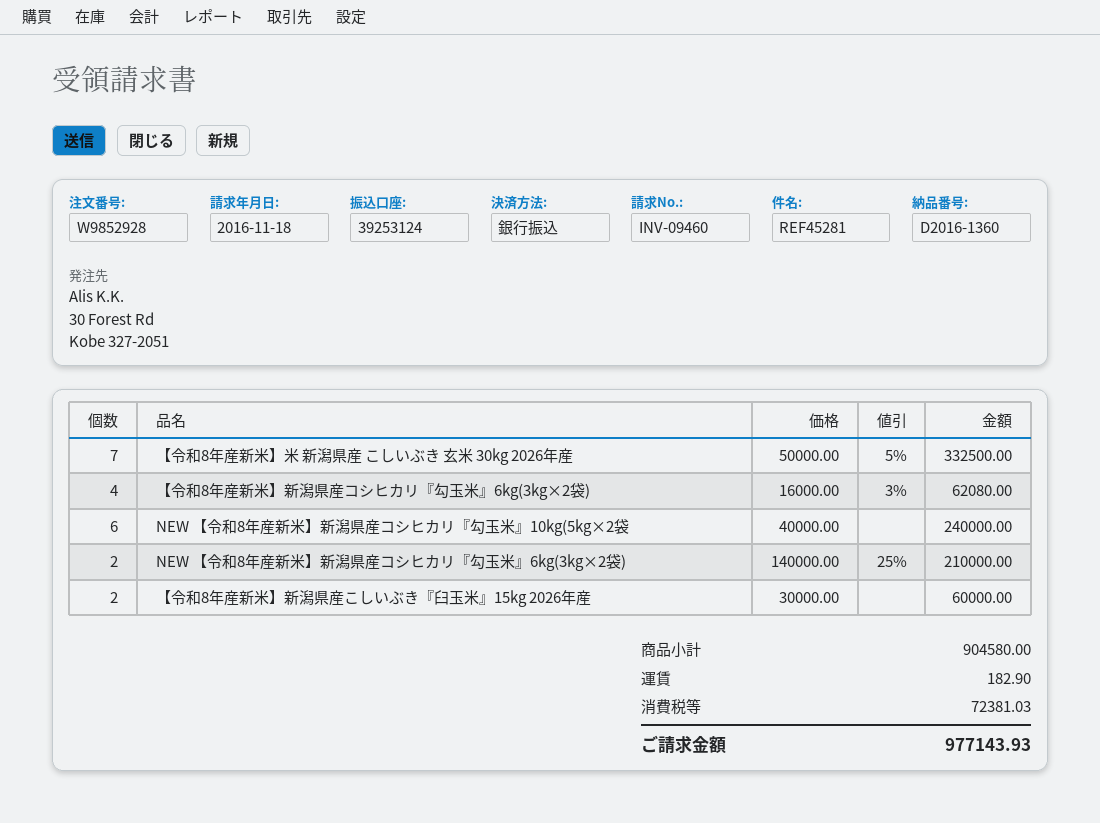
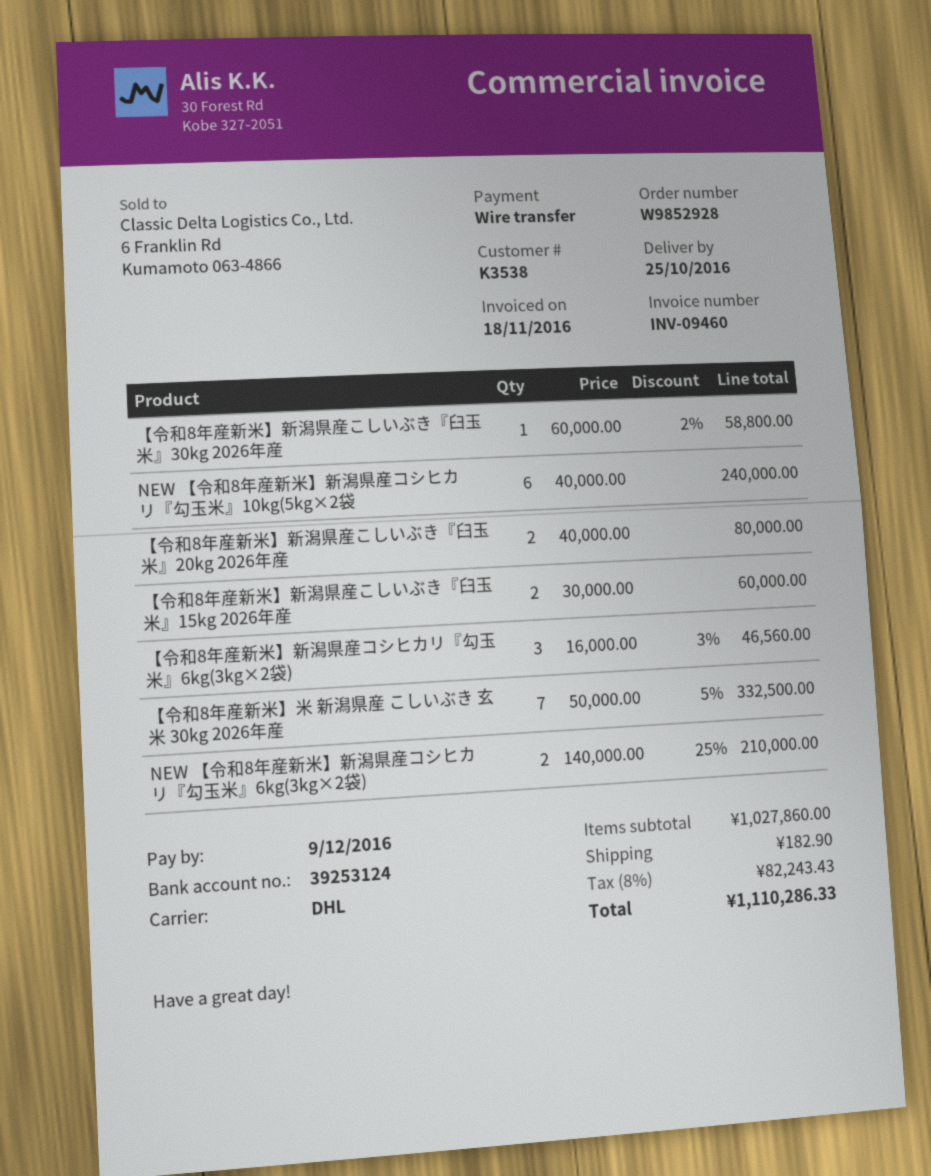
【令和8年産新米】新潟県産コシヒカリ『勾玉米』6kg(3kg×2袋): 4 x 16000.00 - 3% = 62080.00 -> 3 x 16000.00 - 3% = 46560.00
【令和8年産新米】新潟県産こしいぶき『臼玉米』30kg 2026年産: none -> 1 x 60000.00 - 2% = 58800.00
【令和8年産新米】新潟県産こしいぶき『臼玉米』20kg 2026年産: none -> 2 x 40000.00 = 80000.00
subtotal: 904580.00 -> 1027860.00
tax: 72381.03 -> 82243.43
total: 977143.93 -> 1110286.33

